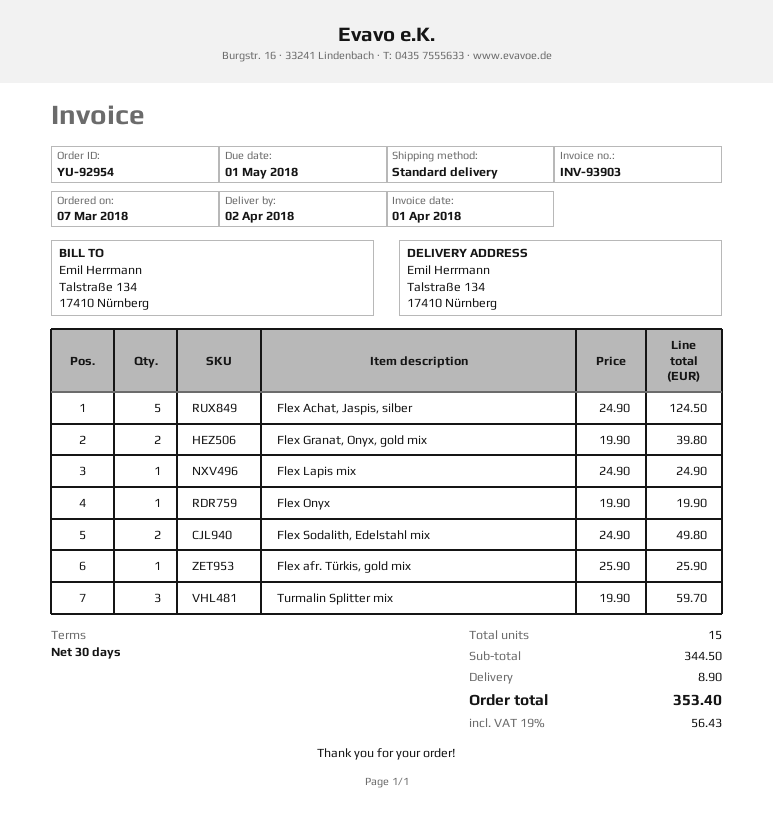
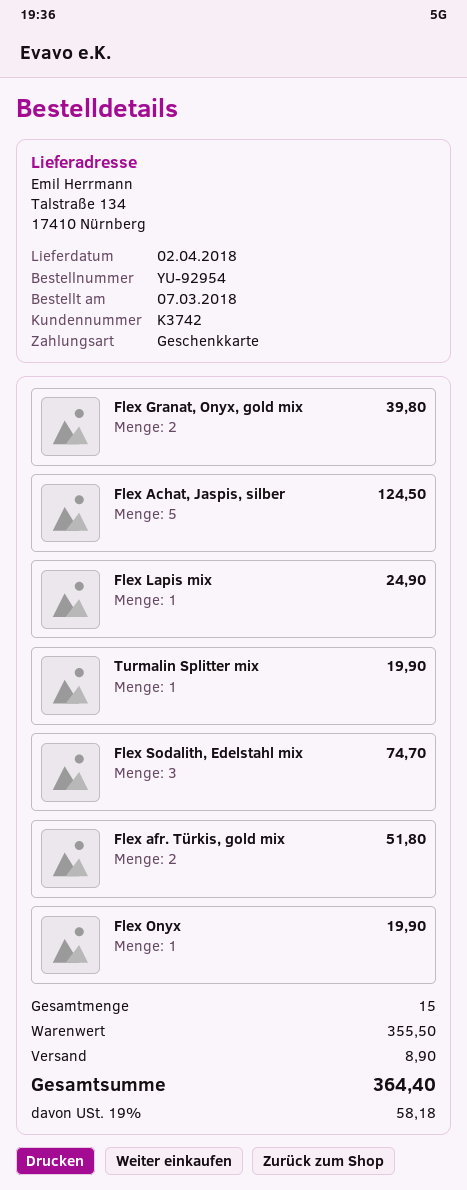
Flex Sodalith, Edelstahl mix: 2 for 49.80 -> 3 for 74.70
Flex afr. Türkis, gold mix: 1 for 25.90 -> 2 for 51.80
Turmalin Splitter mix: 3 for 59.70 -> 1 for 19.90
subtotal: 344.50 -> 355.50
tax: 19% = 56.43 -> 19% = 58.18
total: 353.40 -> 364.40

